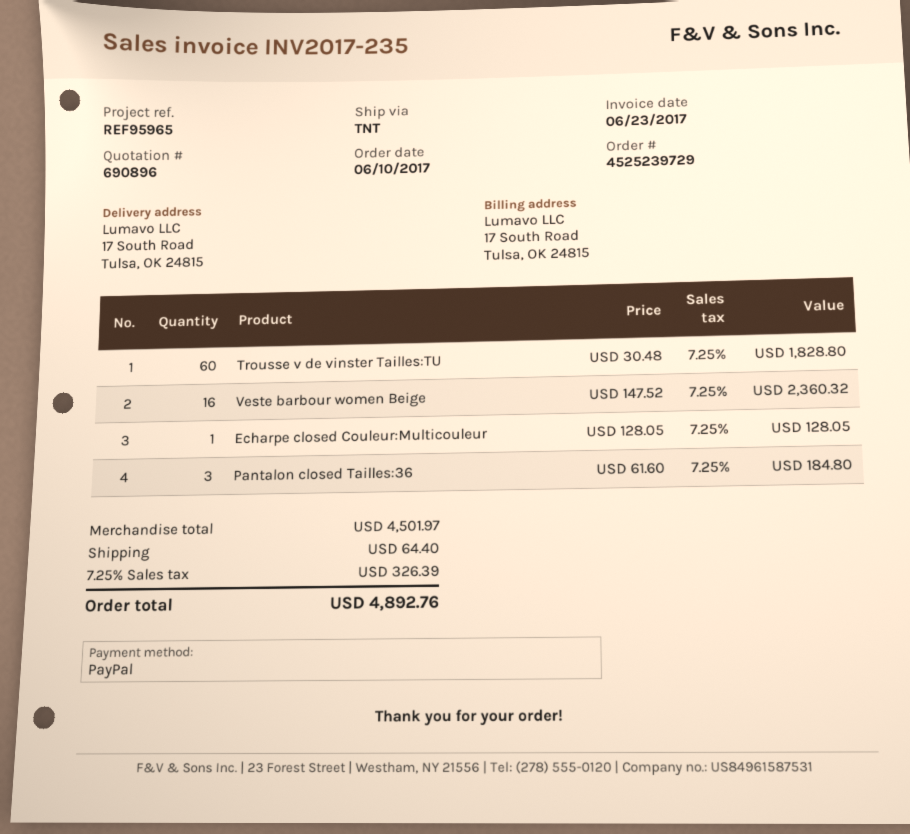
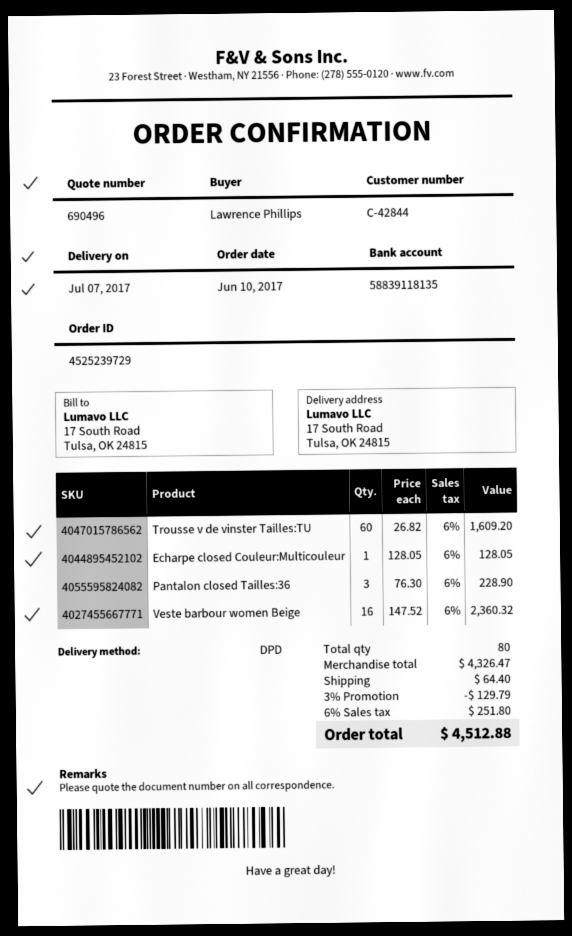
quote number: 690896 -> 690496
shipping method: TNT -> DPD
Trousse v de vinster Tailles:TU: 60 x 30.48 = 1828.80 -> 60 x 26.82 = 1609.20
Pantalon closed Tailles:36: 3 x 61.60 = 184.80 -> 3 x 76.30 = 228.90
subtotal: 4501.97 -> 4326.47
discount: none -> 3% = 129.79
tax: 7.25% = 326.39 -> 6% = 251.80
total: 4892.76 -> 4512.88

